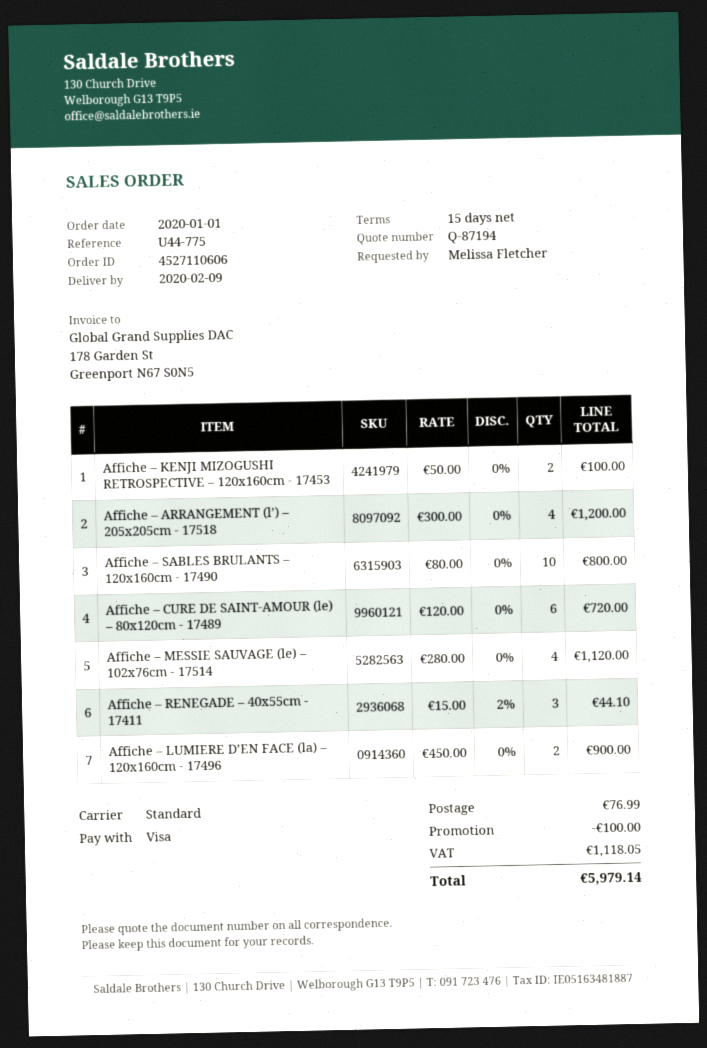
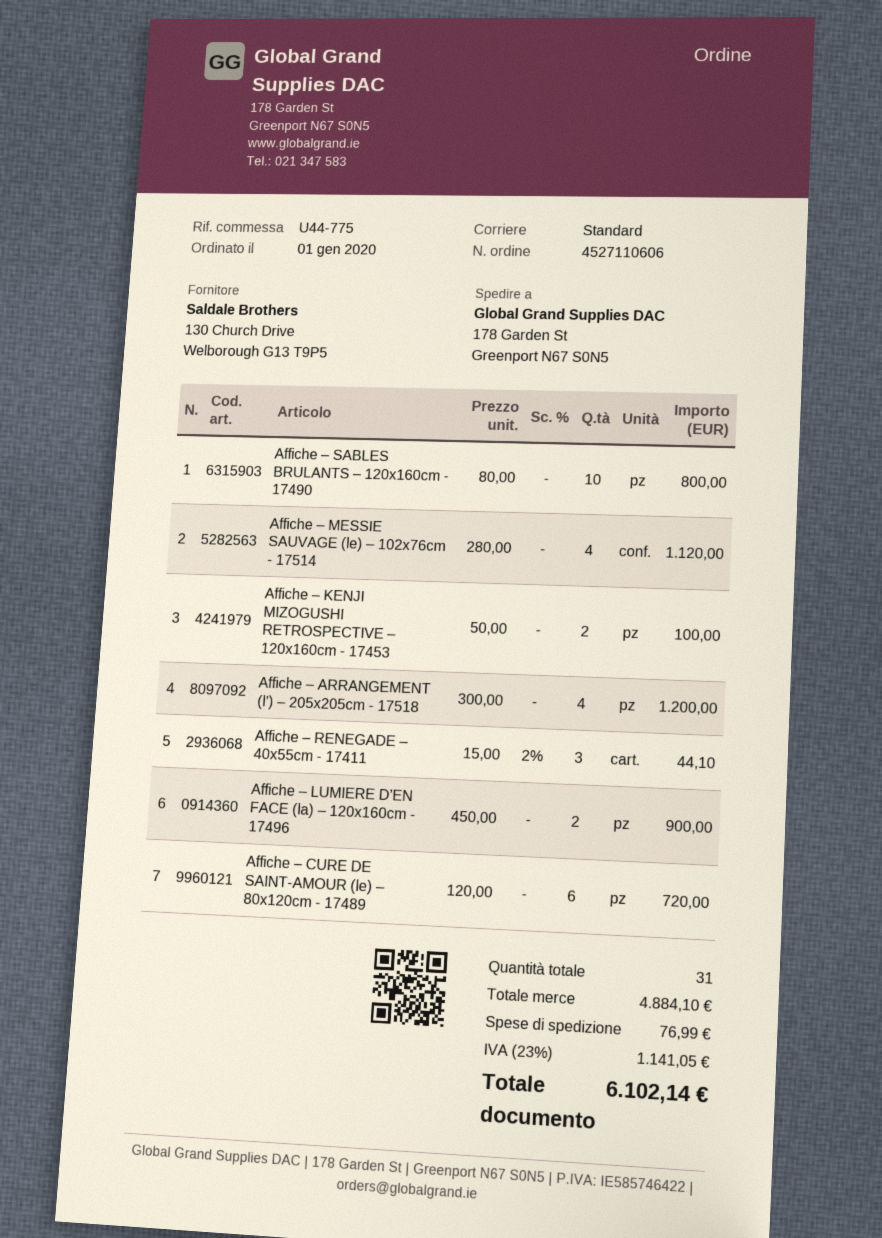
discount: 100.00 -> none
tax: 1118.05 -> 1141.05
total: 5979.14 -> 6102.14

